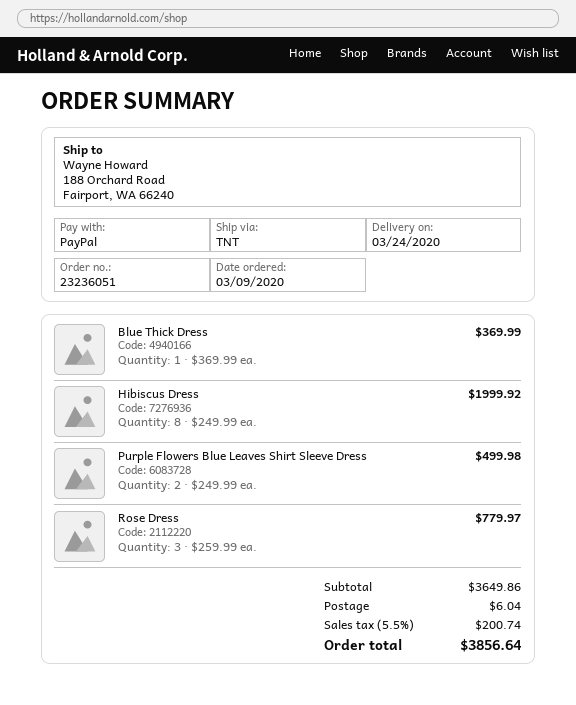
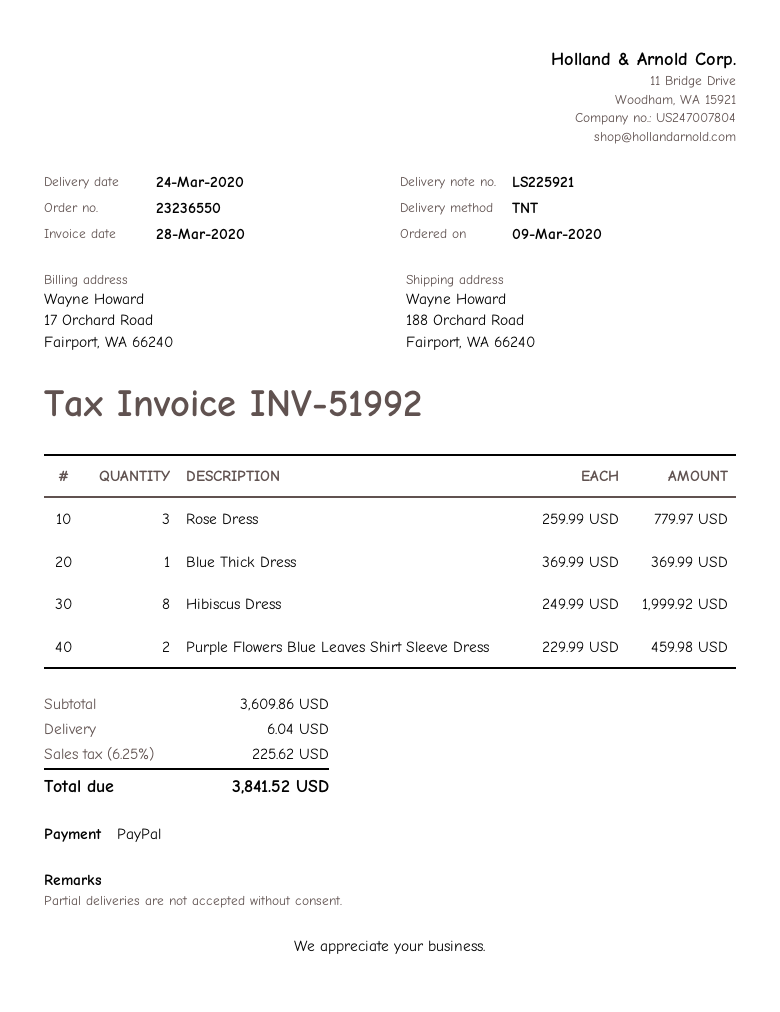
order number: 23236051 -> 23236550
Purple Flowers Blue Leaves Shirt Sleeve Dress: 2 x 249.99 = 499.98 -> 2 x 229.99 = 459.98
subtotal: 3649.86 -> 3609.86
tax: 5.5% = 200.74 -> 6.25% = 225.62
total: 3856.64 -> 3841.52

